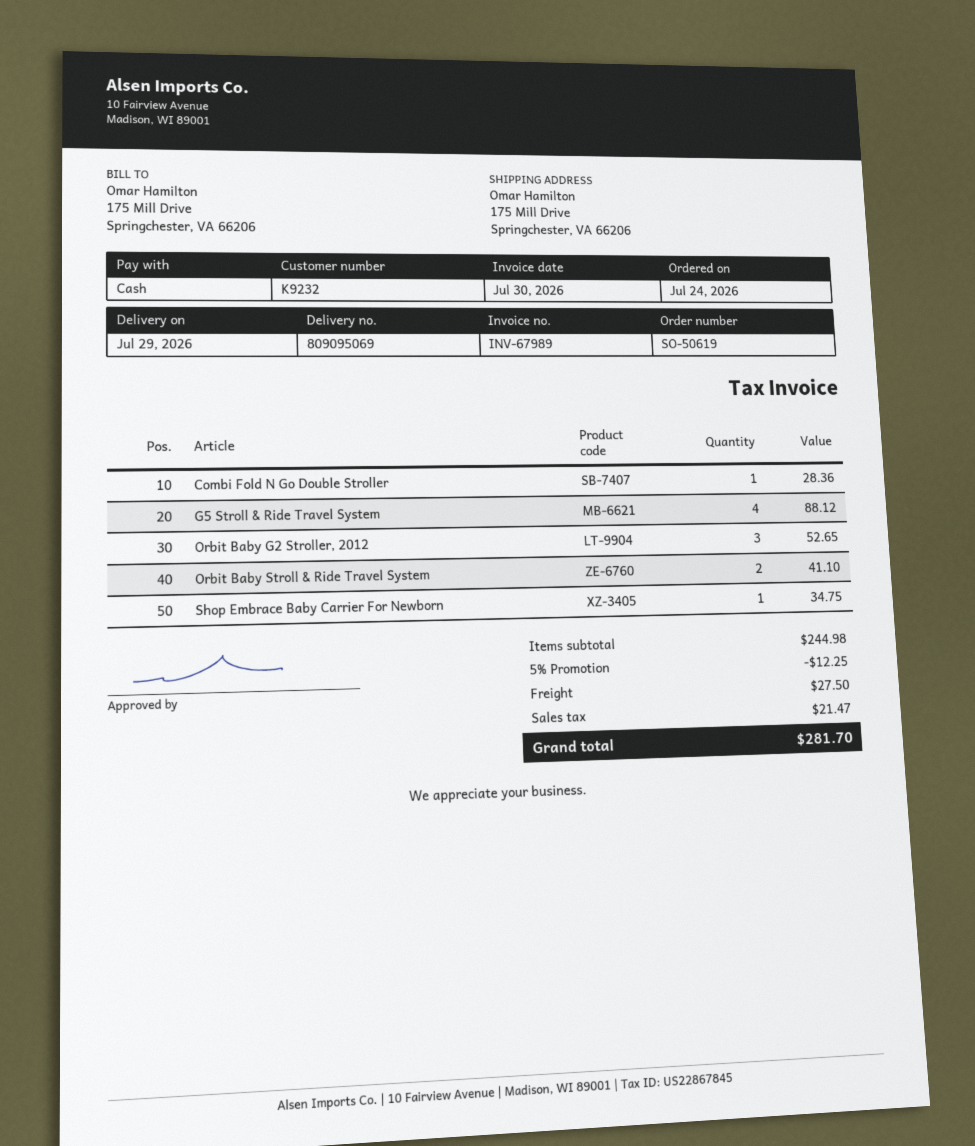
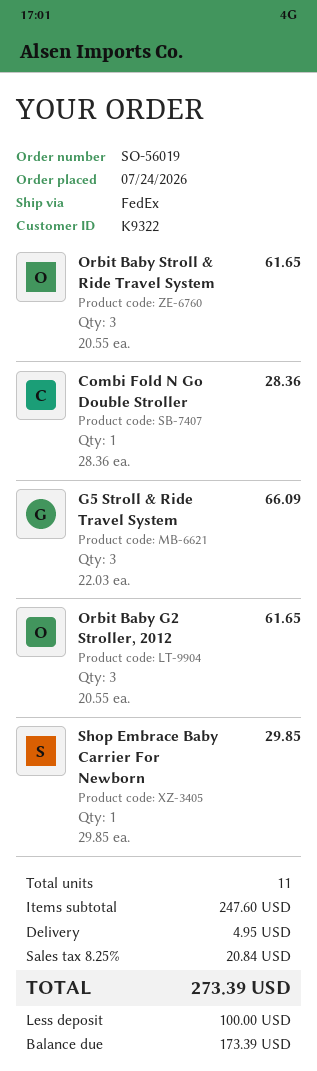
order number: SO-50619 -> SO-56019
customer number: K9232 -> K9322
G5 Stroll & Ride Travel System: 4 for 88.12 -> 3 for 66.09
Orbit Baby G2 Stroller, 2012: 3 for 52.65 -> 3 for 61.65
Orbit Baby Stroll & Ride Travel System: 2 for 41.10 -> 3 for 61.65
Shop Embrace Baby Carrier For Newborn: 1 for 34.75 -> 1 for 29.85
subtotal: 244.98 -> 247.60
discount: 5% = 12.25 -> none
shipping: 27.50 -> 4.95
tax: 21.47 -> 20.84
total: 281.70 -> 273.39

